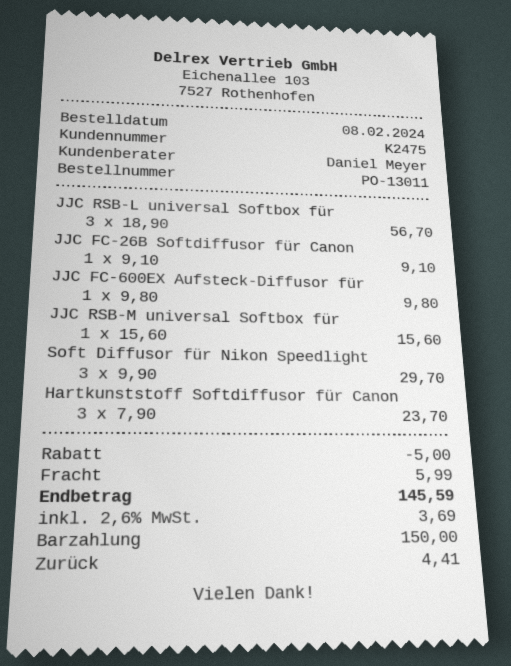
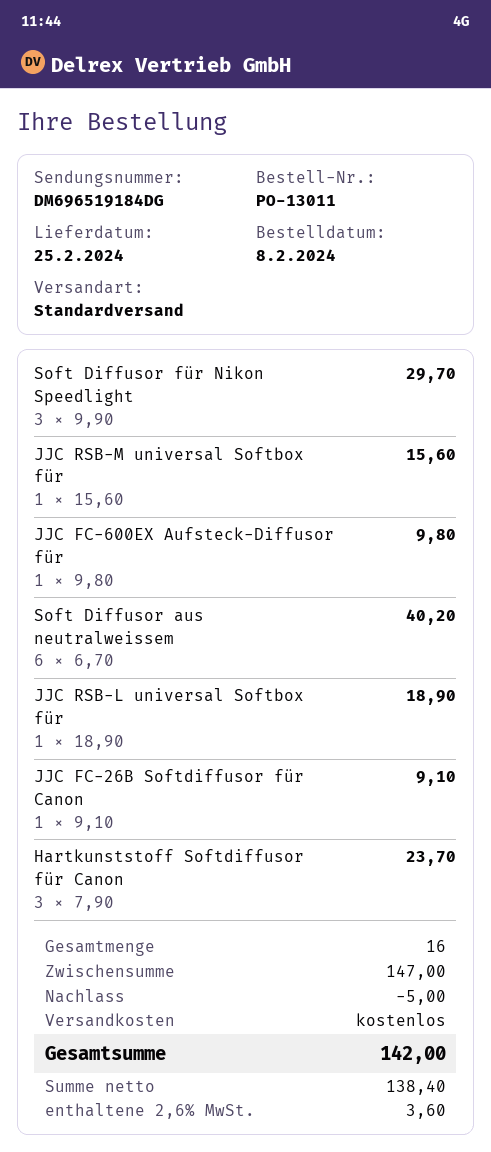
JJC RSB-L universal Softbox für: 3 x 18.90 = 56.70 -> 1 x 18.90 = 18.90
Soft Diffusor aus neutralweissem: none -> 6 x 6.70 = 40.20
shipping: 5.99 -> 0.00
tax: 2.6% = 3.69 -> 2.6% = 3.60
total: 145.59 -> 142.00

